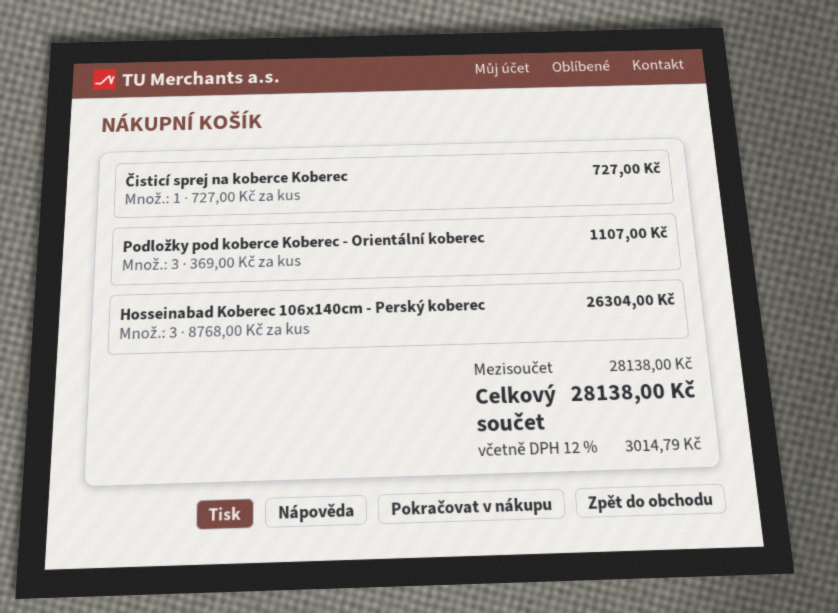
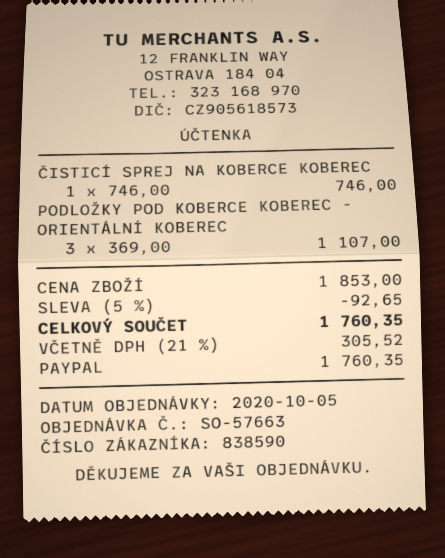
Čisticí sprej na koberce Koberec: 1 x 727.00 = 727.00 -> 1 x 746.00 = 746.00
Hosseinabad Koberec 106x140cm - Perský koberec: 3 x 8768.00 = 26304.00 -> none
subtotal: 28138.00 -> 1853.00
discount: none -> 5% = 92.65
tax: 12% = 3014.79 -> 21% = 305.52
total: 28138.00 -> 1760.35

